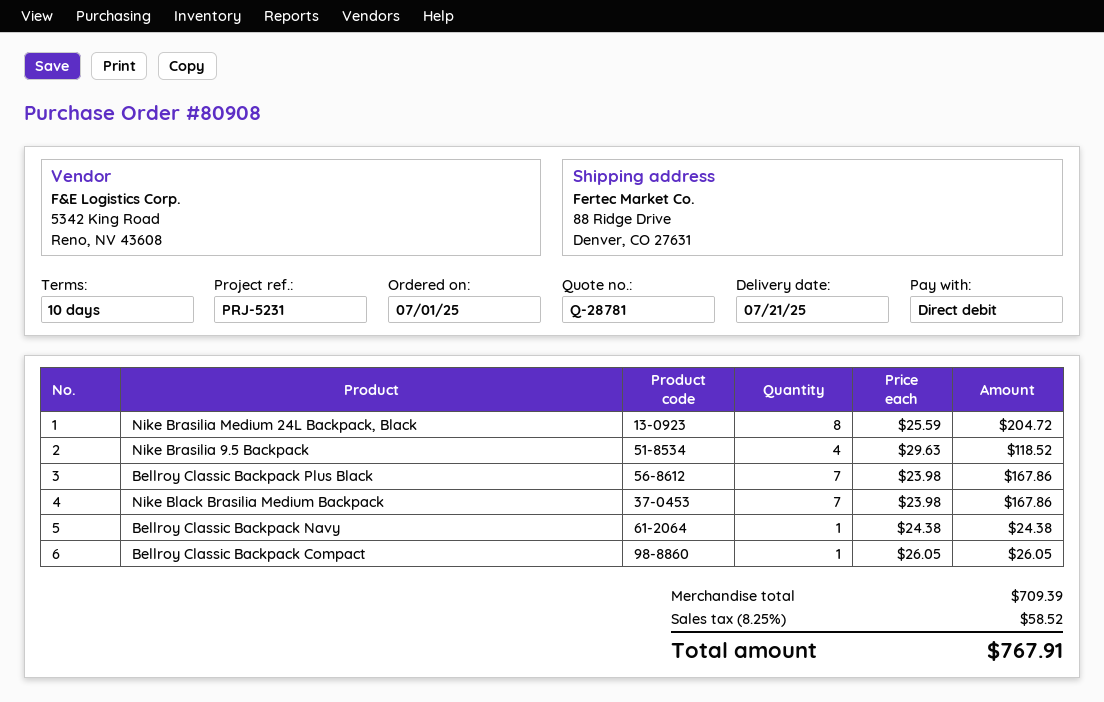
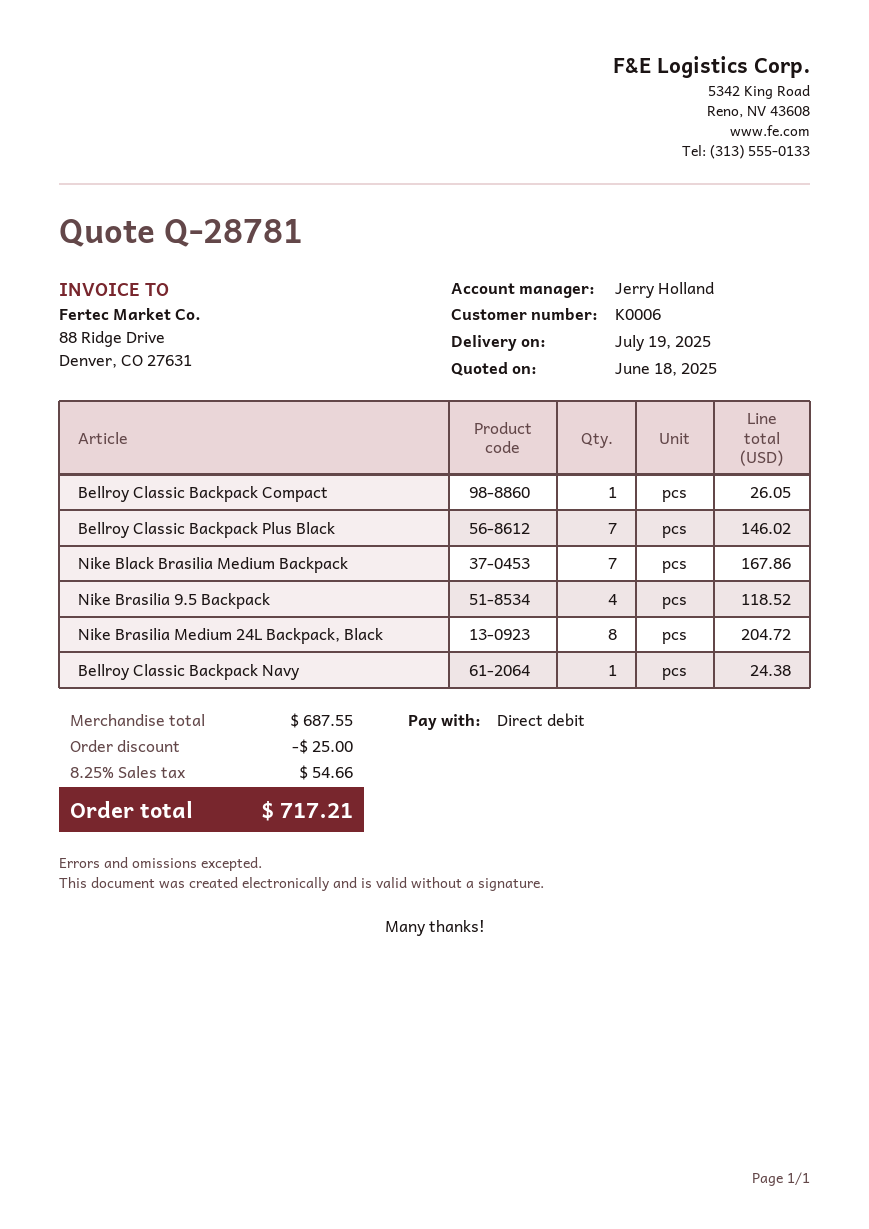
delivery date: 2025-07-21 -> 2025-07-19
Bellroy Classic Backpack Plus Black: 7 for 167.86 -> 7 for 146.02
subtotal: 709.39 -> 687.55
discount: none -> 25.00
tax: 8.25% = 58.52 -> 8.25% = 54.66
total: 767.91 -> 717.21

